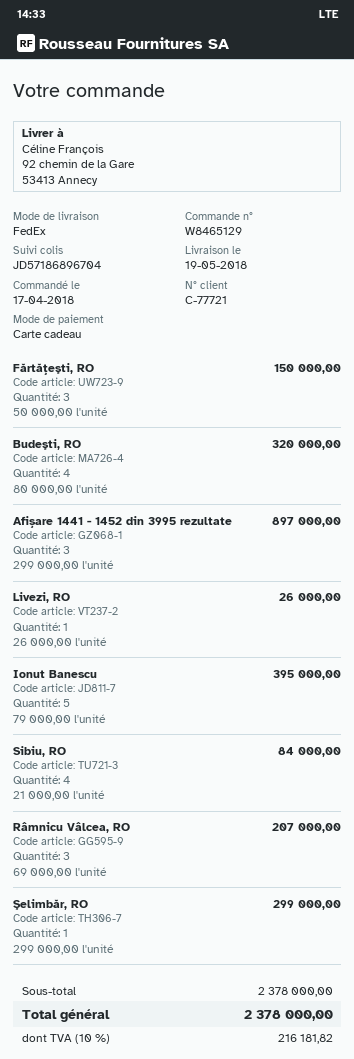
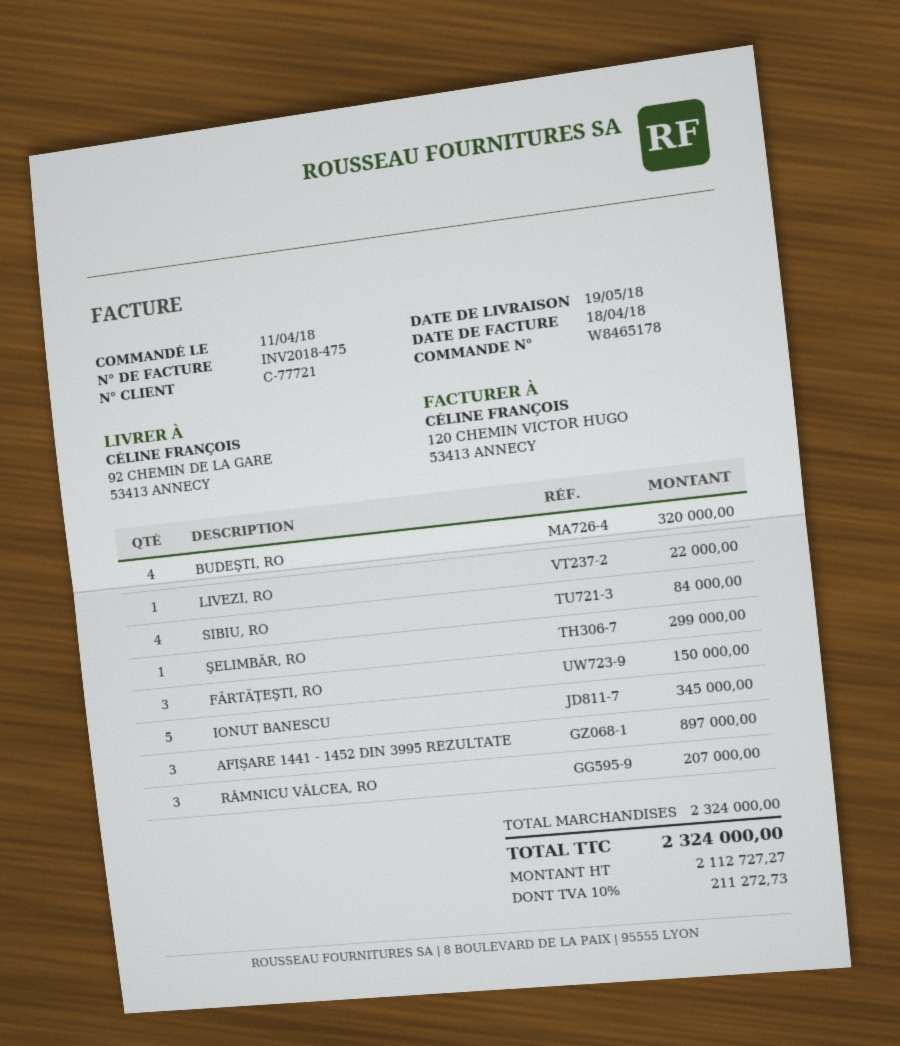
order number: W8465129 -> W8465178
order date: 2018-04-17 -> 2018-04-11
Livezi, RO: 1 for 26000.00 -> 1 for 22000.00
Ionut Banescu: 5 for 395000.00 -> 5 for 345000.00
subtotal: 2378000.00 -> 2324000.00
tax: 10% = 216181.82 -> 10% = 211272.73
total: 2378000.00 -> 2324000.00

